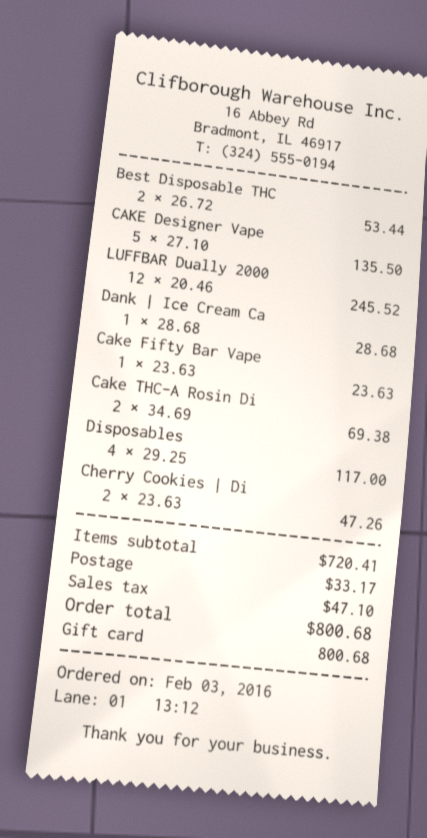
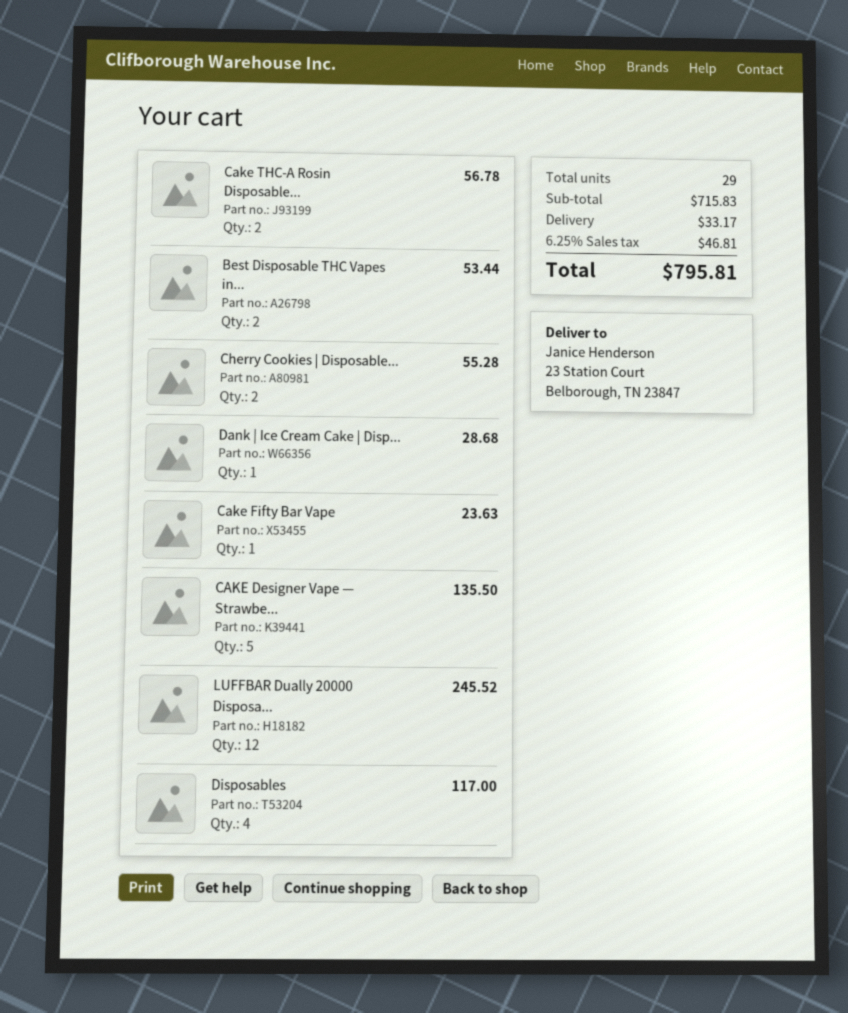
Cake THC-A Rosin Di: 2 for 69.38 -> 2 for 56.78
Cherry Cookies | Di: 2 for 47.26 -> 2 for 55.28
subtotal: 720.41 -> 715.83
tax: 47.10 -> 46.81
total: 800.68 -> 795.81

